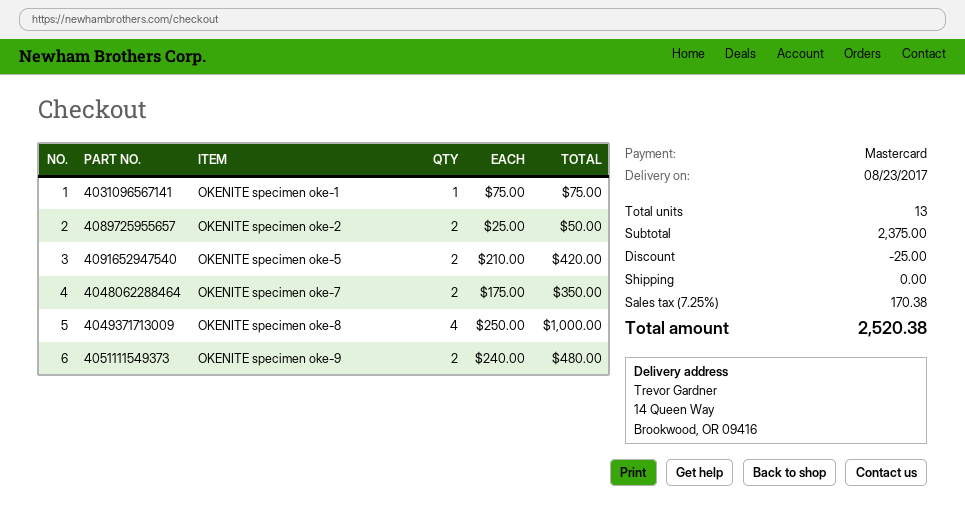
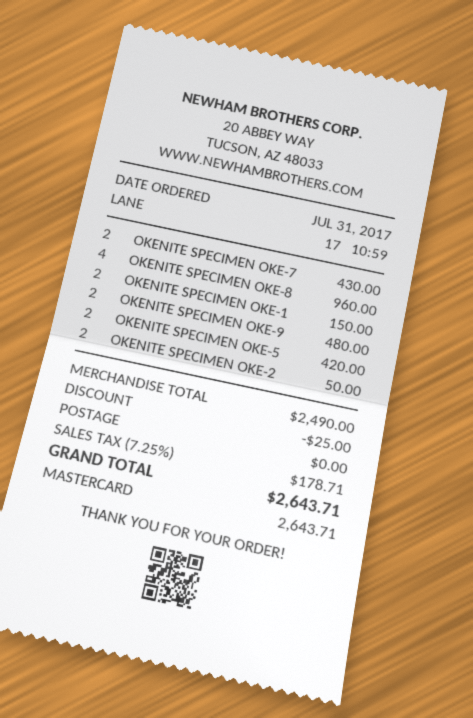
OKENITE specimen oke-1: 1 for 75.00 -> 2 for 150.00
OKENITE specimen oke-7: 2 for 350.00 -> 2 for 430.00
OKENITE specimen oke-8: 4 for 1000.00 -> 4 for 960.00
subtotal: 2375.00 -> 2490.00
tax: 7.25% = 170.38 -> 7.25% = 178.71
total: 2520.38 -> 2643.71

